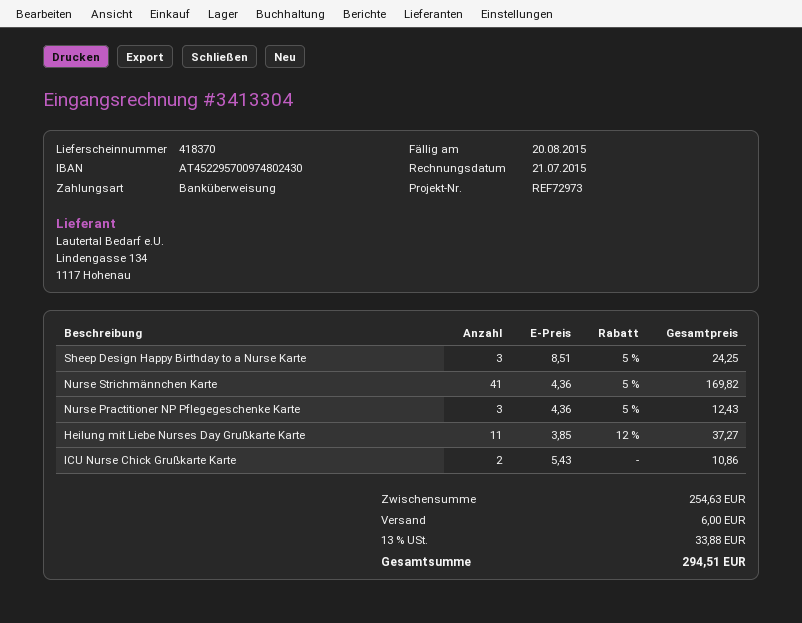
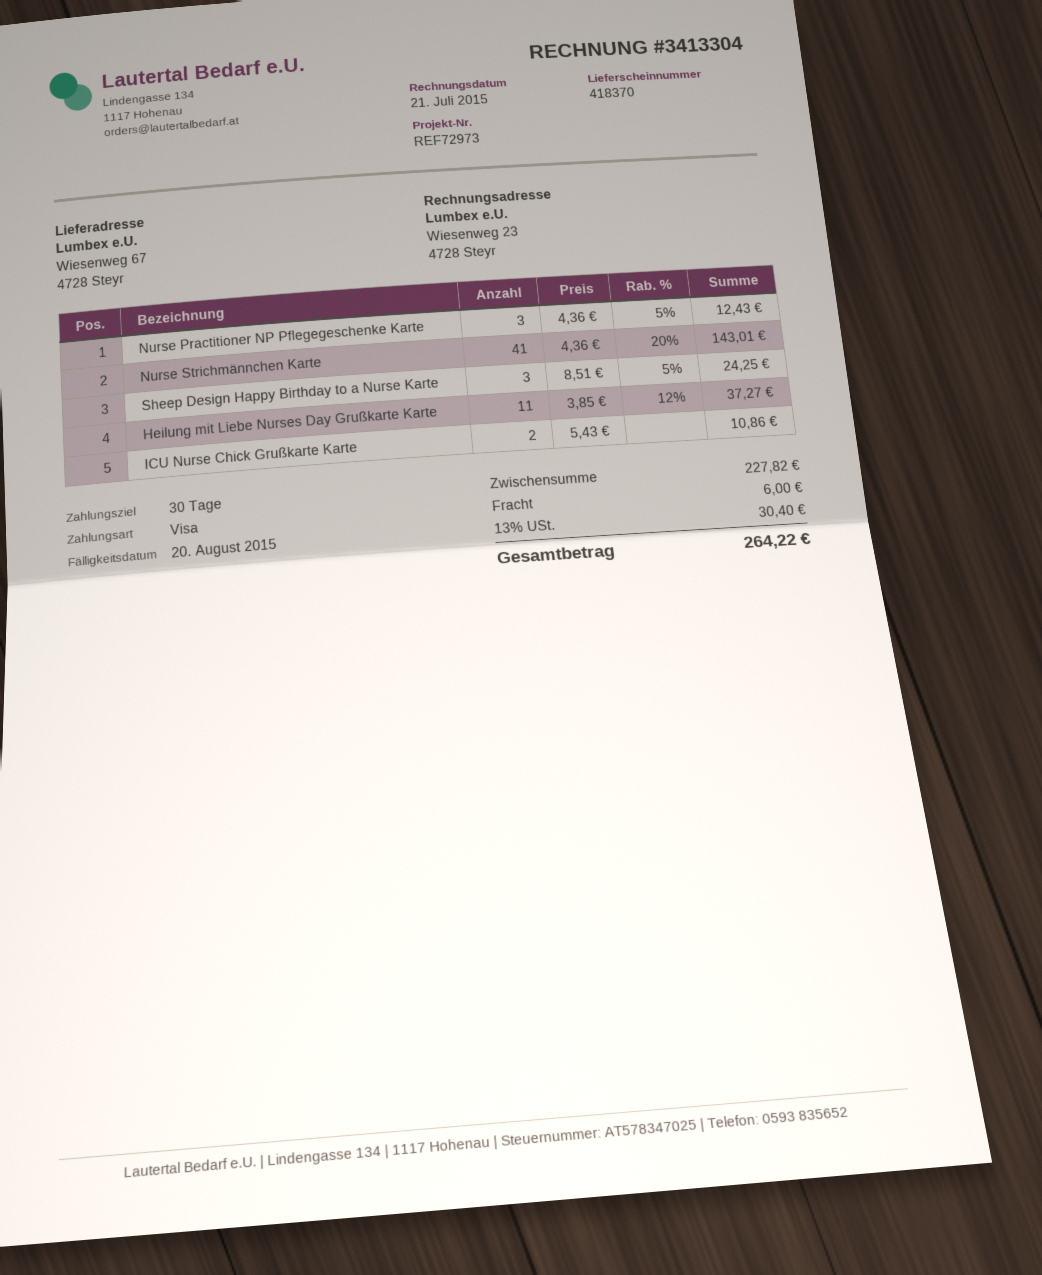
payment method: bank transfer -> Visa
Nurse Strichmännchen Karte: 41 x 4.36 - 5% = 169.82 -> 41 x 4.36 - 20% = 143.01
subtotal: 254.63 -> 227.82
tax: 13% = 33.88 -> 13% = 30.40
total: 294.51 -> 264.22

